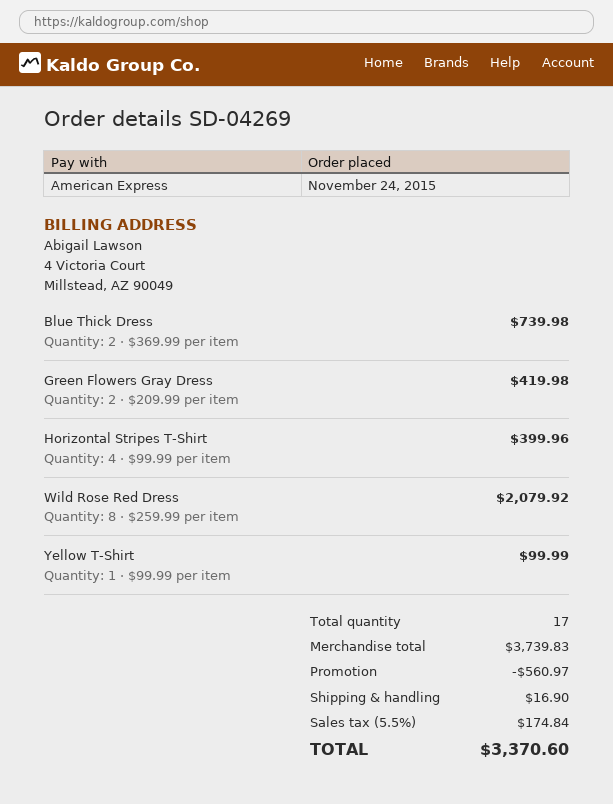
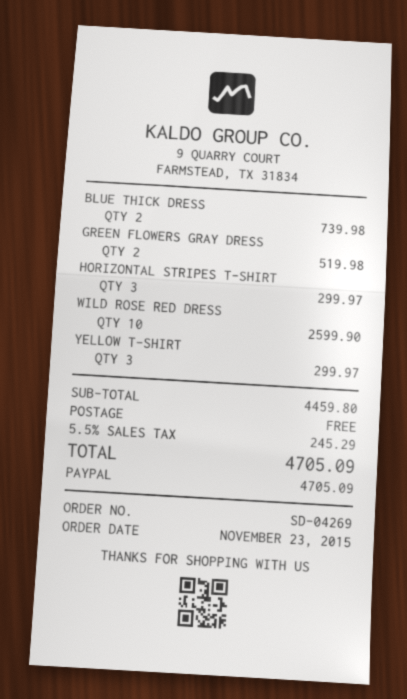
order date: 2015-11-24 -> 2015-11-23
payment method: American Express -> PayPal
Green Flowers Gray Dress: 2 for 419.98 -> 2 for 519.98
Horizontal Stripes T-Shirt: 4 for 399.96 -> 3 for 299.97
Wild Rose Red Dress: 8 for 2079.92 -> 10 for 2599.90
Yellow T-Shirt: 1 for 99.99 -> 3 for 299.97
subtotal: 3739.83 -> 4459.80
discount: 560.97 -> none
shipping: 16.90 -> 0.00
tax: 5.5% = 174.84 -> 5.5% = 245.29
total: 3370.60 -> 4705.09

